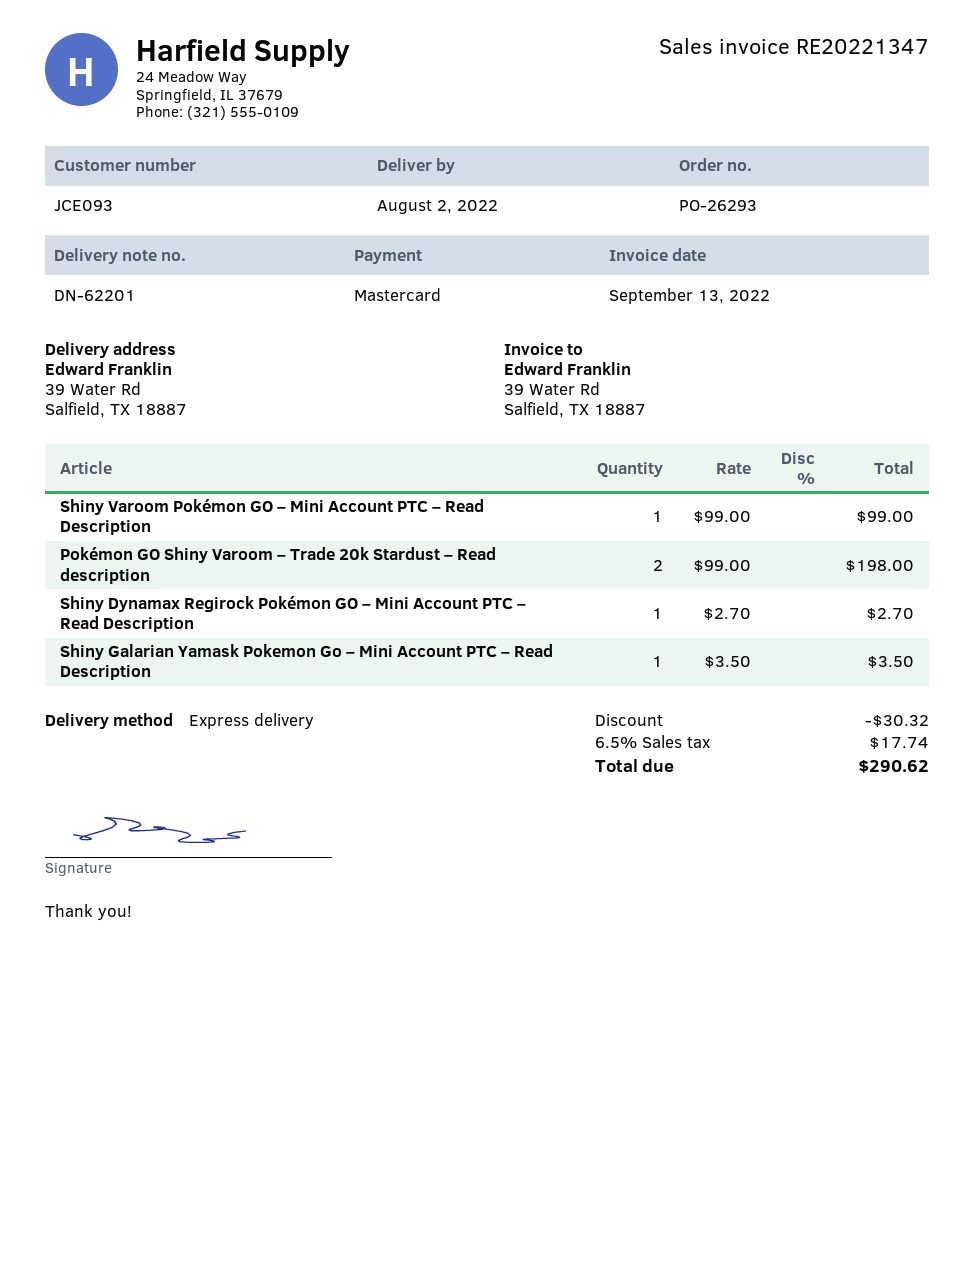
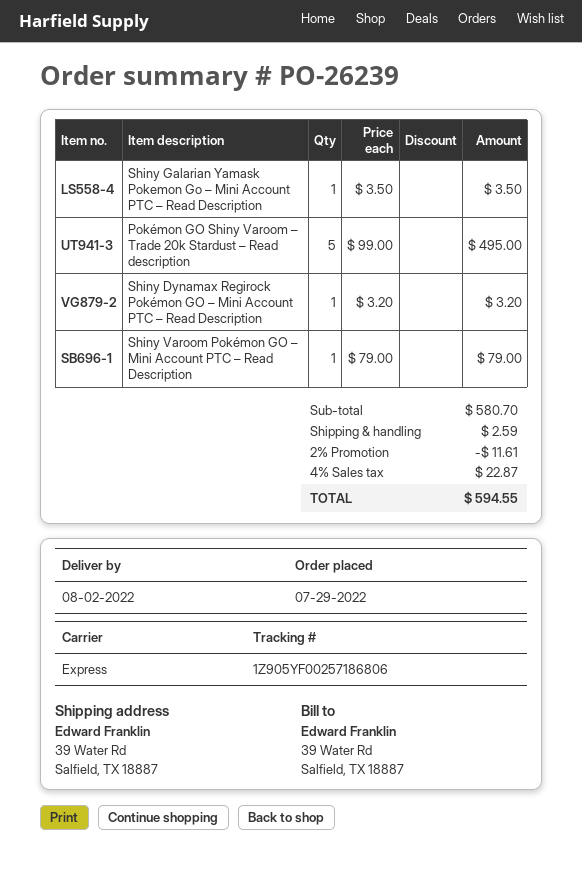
order number: PO-26293 -> PO-26239
Shiny Varoom Pokémon GO – Mini Account PTC – Read Description: 1 x 99.00 = 99.00 -> 1 x 79.00 = 79.00
Pokémon GO Shiny Varoom – Trade 20k Stardust – Read description: 2 x 99.00 = 198.00 -> 5 x 99.00 = 495.00
Shiny Dynamax Regirock Pokémon GO – Mini Account PTC – Read Description: 1 x 2.70 = 2.70 -> 1 x 3.20 = 3.20
discount: 30.32 -> 11.61
shipping: none -> 2.59
tax: 6.5% = 17.74 -> 4% = 22.87
total: 290.62 -> 594.55

